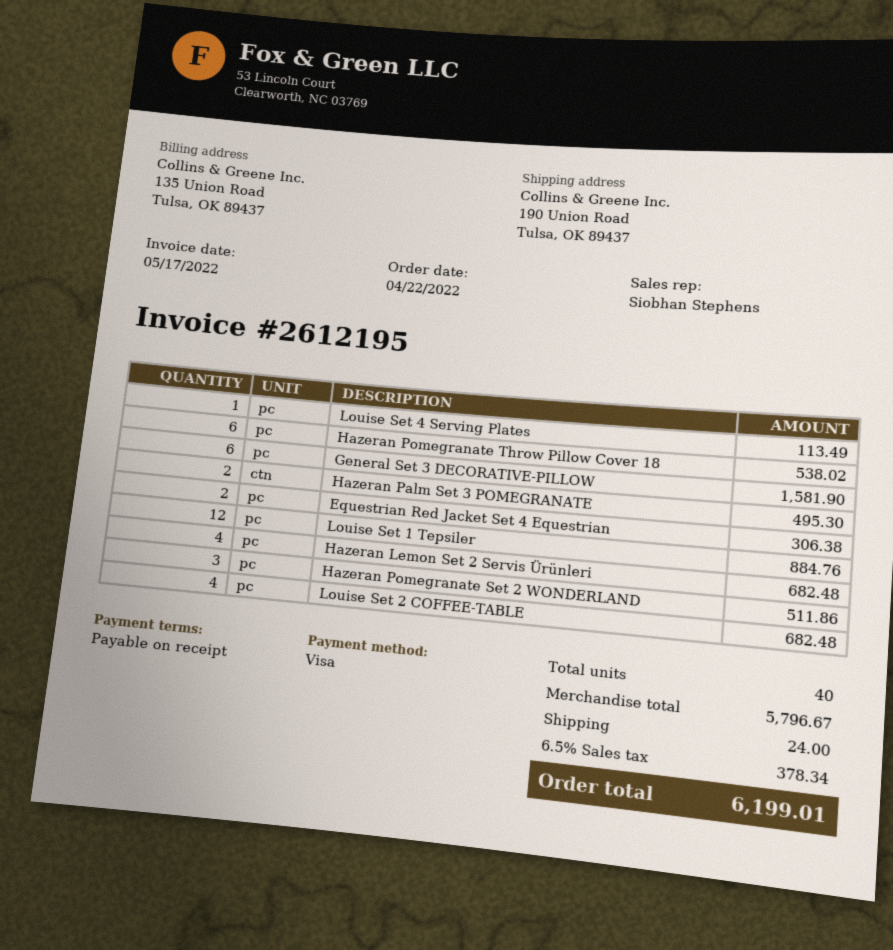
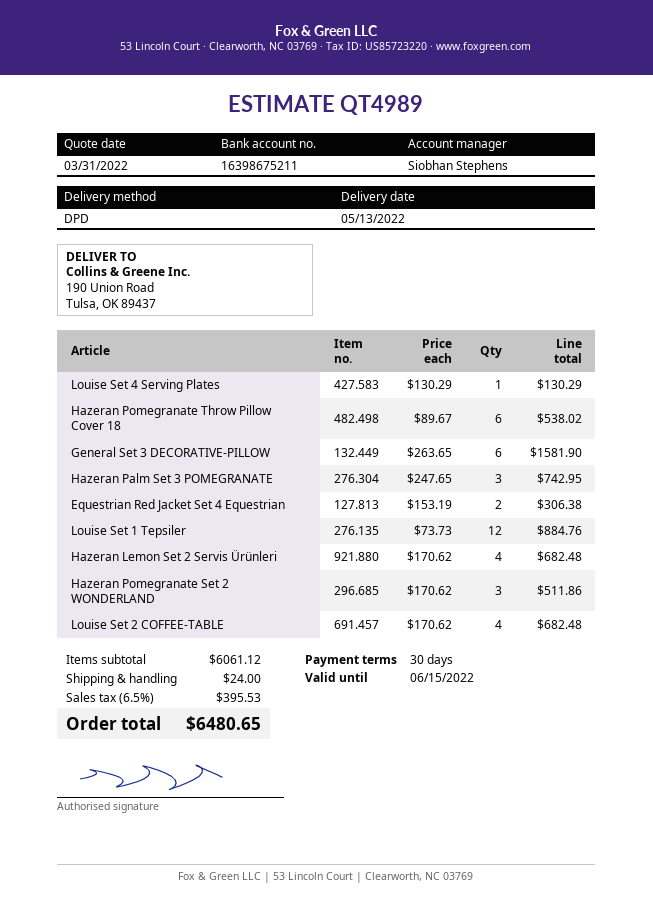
payment terms: on receipt -> 30 days
Louise Set 4 Serving Plates: 1 for 113.49 -> 1 for 130.29
Hazeran Palm Set 3 POMEGRANATE: 2 for 495.30 -> 3 for 742.95
subtotal: 5796.67 -> 6061.12
tax: 6.5% = 378.34 -> 6.5% = 395.53
total: 6199.01 -> 6480.65

